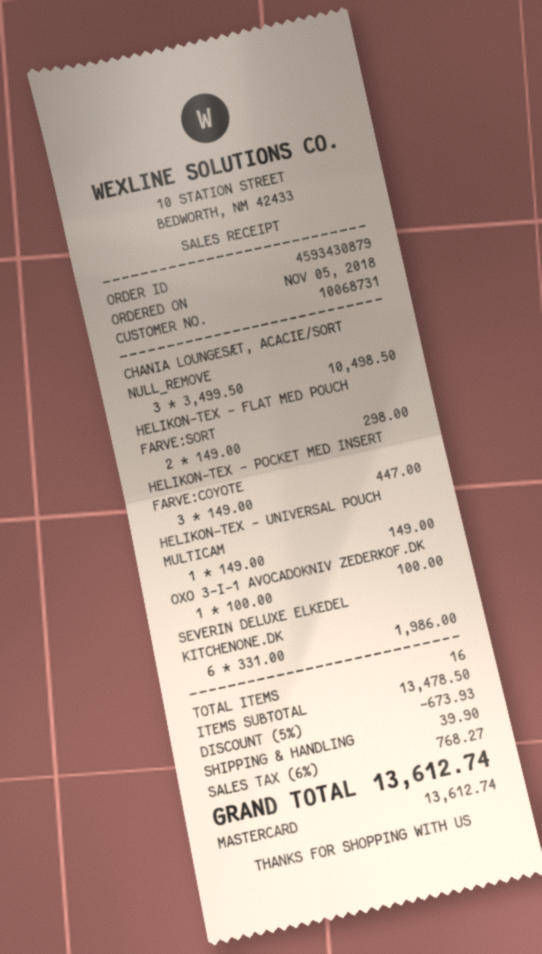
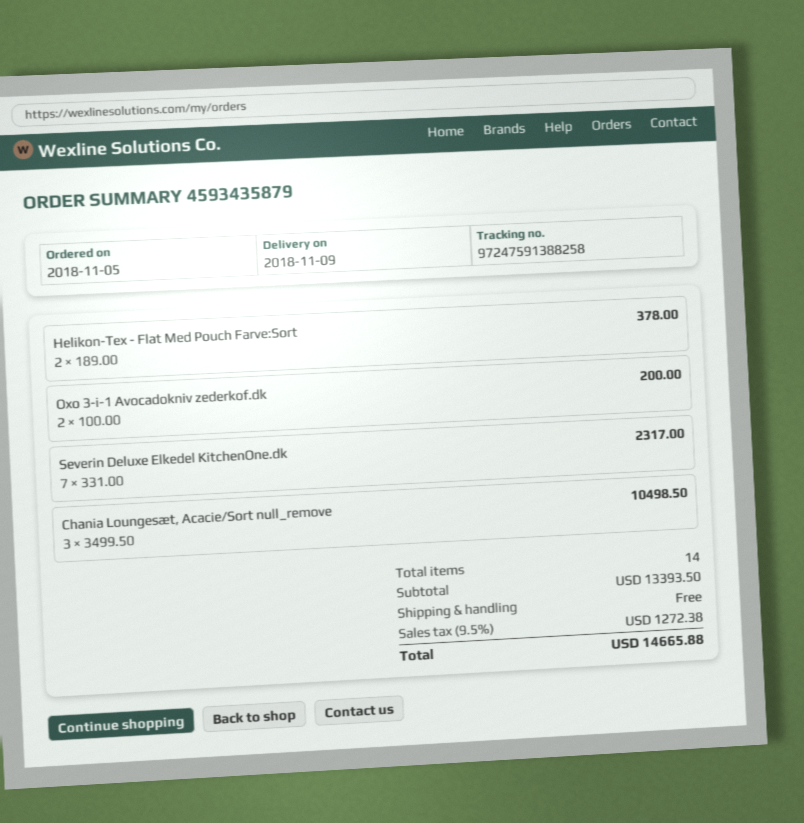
order number: 4593430879 -> 4593435879
HELIKON-TEX - FLAT MED POUCH FARVE:SORT: 2 x 149.00 = 298.00 -> 2 x 189.00 = 378.00
HELIKON-TEX - POCKET MED INSERT FARVE:COYOTE: 3 x 149.00 = 447.00 -> none
HELIKON-TEX - UNIVERSAL POUCH MULTICAM: 1 x 149.00 = 149.00 -> none
OXO 3-I-1 AVOCADOKNIV ZEDERKOF.DK: 1 x 100.00 = 100.00 -> 2 x 100.00 = 200.00
SEVERIN DELUXE ELKEDEL KITCHENONE.DK: 6 x 331.00 = 1986.00 -> 7 x 331.00 = 2317.00
total quantity: 16 -> 14
subtotal: 13478.50 -> 13393.50
discount: 5% = 673.93 -> none
shipping: 39.90 -> 0.00
tax: 6% = 768.27 -> 9.5% = 1272.38
total: 13612.74 -> 14665.88

